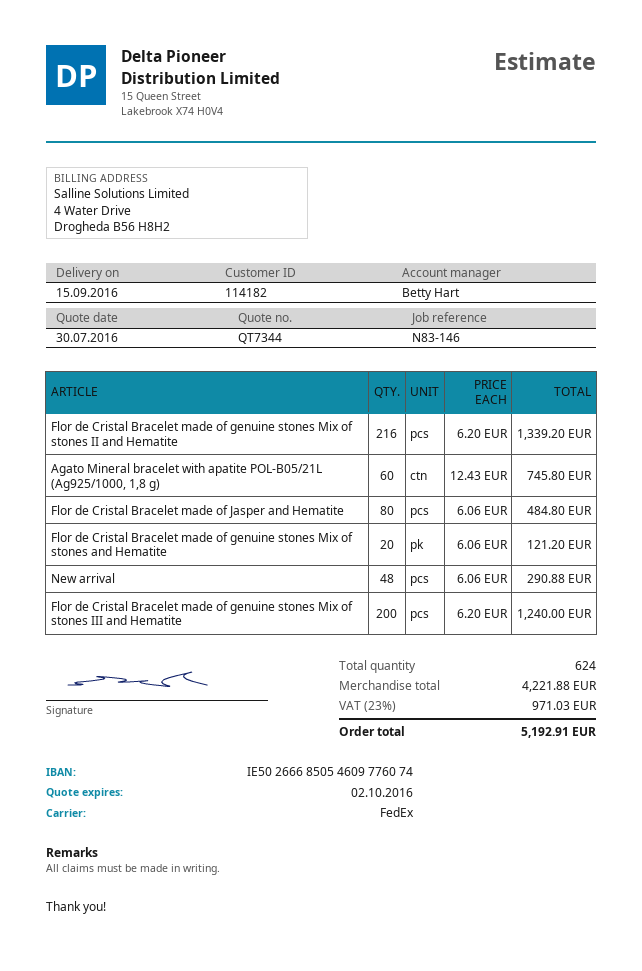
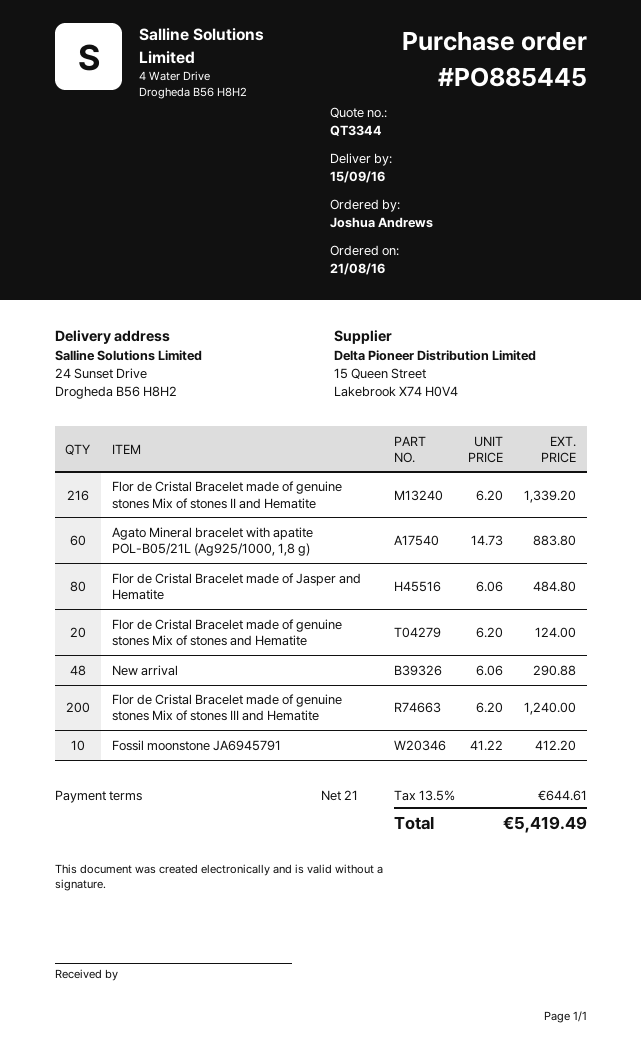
quote number: QT7344 -> QT3344
Agato Mineral bracelet with apatite POL-B05/21L (Ag925/1000, 1,8 g): 60 x 12.43 = 745.80 -> 60 x 14.73 = 883.80
Flor de Cristal Bracelet made of genuine stones Mix of stones and Hematite: 20 x 6.06 = 121.20 -> 20 x 6.20 = 124.00
Fossil moonstone JA6945791: none -> 10 x 41.22 = 412.20
tax: 23% = 971.03 -> 13.5% = 644.61
total: 5192.91 -> 5419.49

